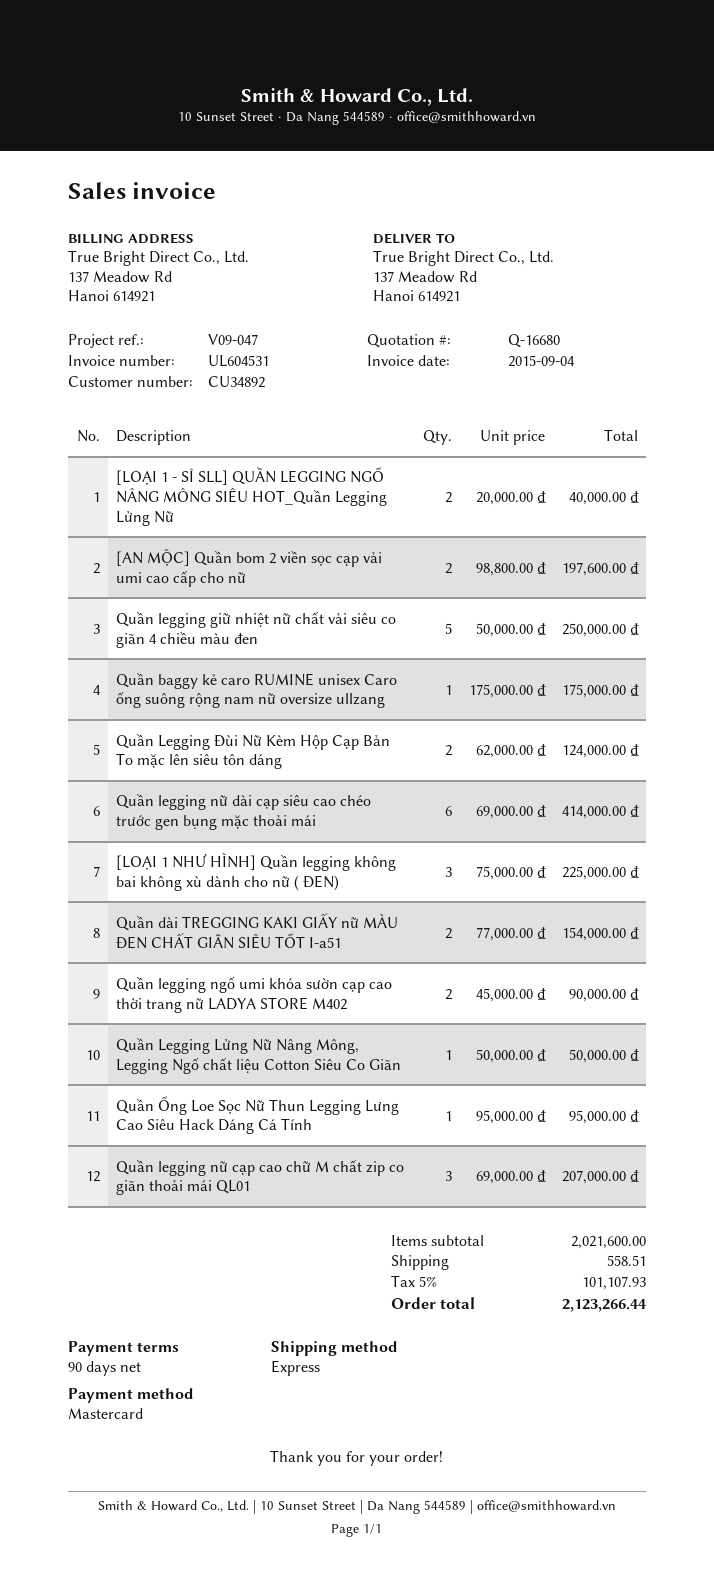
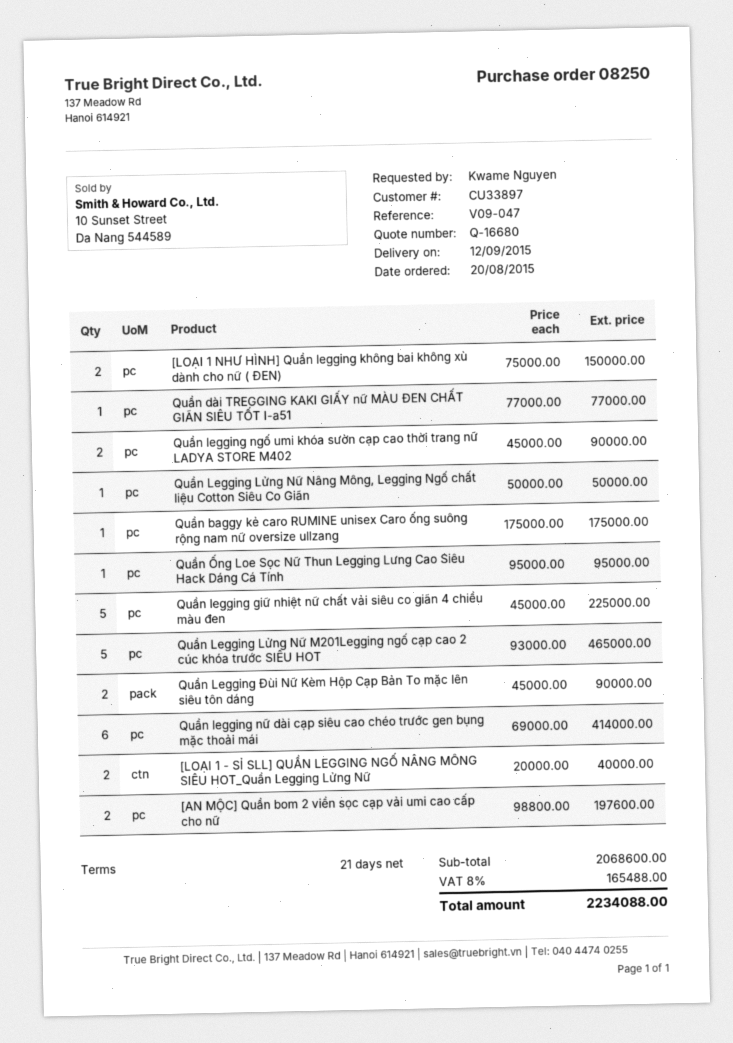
payment terms: 90 days -> 21 days
customer number: CU34892 -> CU33897
Quần legging giữ nhiệt nữ chất vải siêu co giãn 4 chiều màu đen: 5 x 50000.00 = 250000.00 -> 5 x 45000.00 = 225000.00
Quần Legging Đùi Nữ Kèm Hộp Cạp Bản To mặc lên siêu tôn dáng: 2 x 62000.00 = 124000.00 -> 2 x 45000.00 = 90000.00
[LOẠI 1 NHƯ HÌNH] Quần legging không bai không xù dành cho nữ ( ĐEN): 3 x 75000.00 = 225000.00 -> 2 x 75000.00 = 150000.00
Quần dài TREGGING KAKI GIẤY nữ MÀU ĐEN CHẤT GIÃN SIÊU TỐT I-a51: 2 x 77000.00 = 154000.00 -> 1 x 77000.00 = 77000.00
Quần legging nữ cạp cao chữ M chất zip co giãn thoải mái QL01: 3 x 69000.00 = 207000.00 -> none
Quần Legging Lửng Nữ M201Legging ngố cạp cao 2 cúc khóa trước SIÊU HOT: none -> 5 x 93000.00 = 465000.00
subtotal: 2021600.00 -> 2068600.00
shipping: 558.51 -> none
tax: 5% = 101107.93 -> 8% = 165488.00
total: 2123266.44 -> 2234088.00

